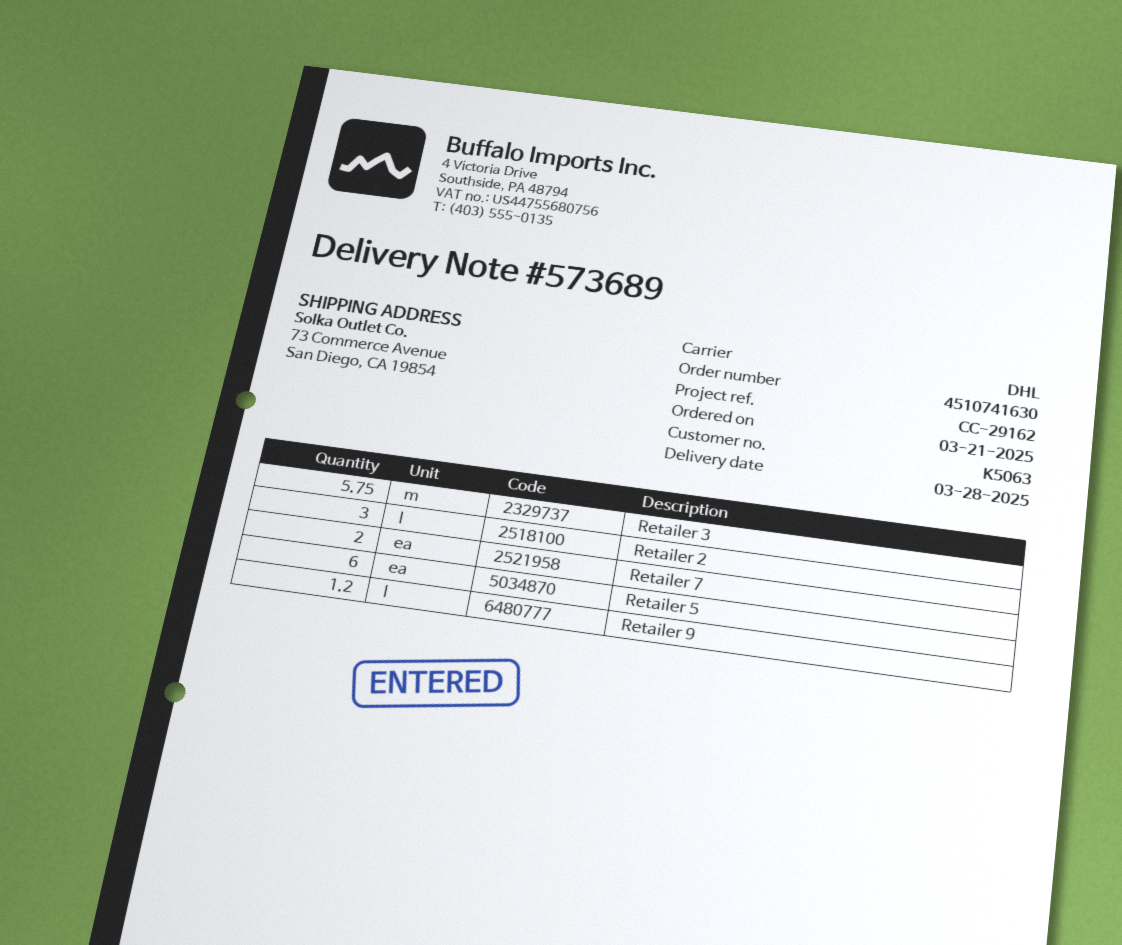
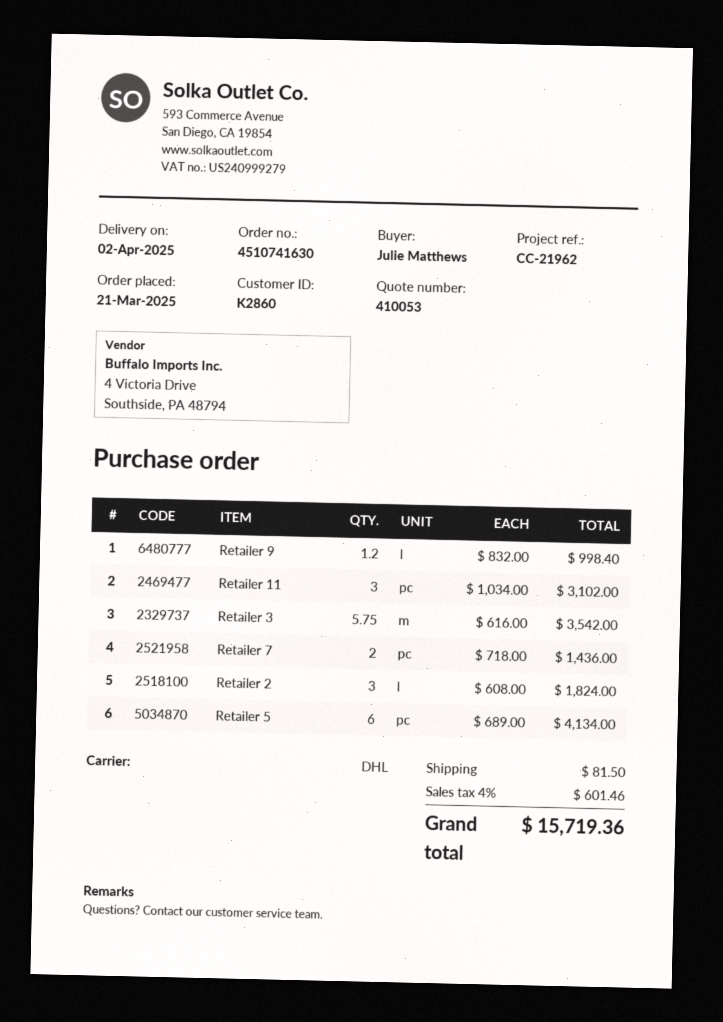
delivery date: 2025-03-28 -> 2025-04-02
customer number: K5063 -> K2860
reference: CC-29162 -> CC-21962
Retailer 11: none -> 3

